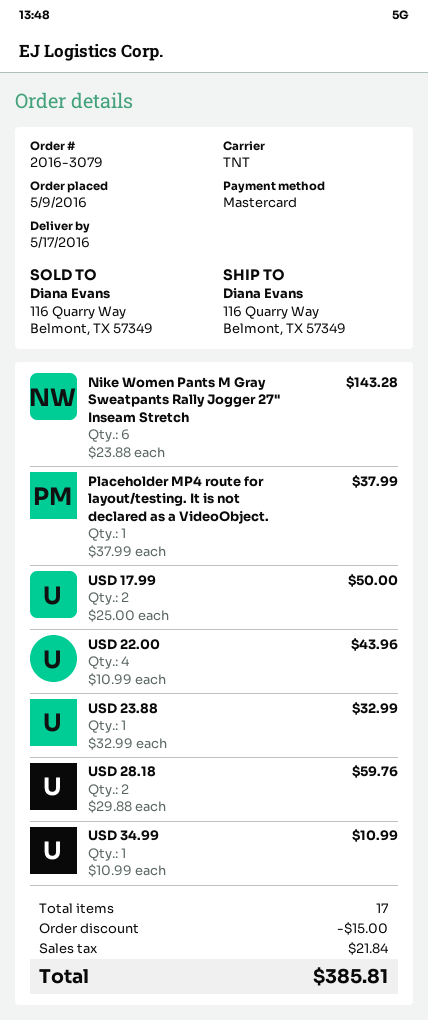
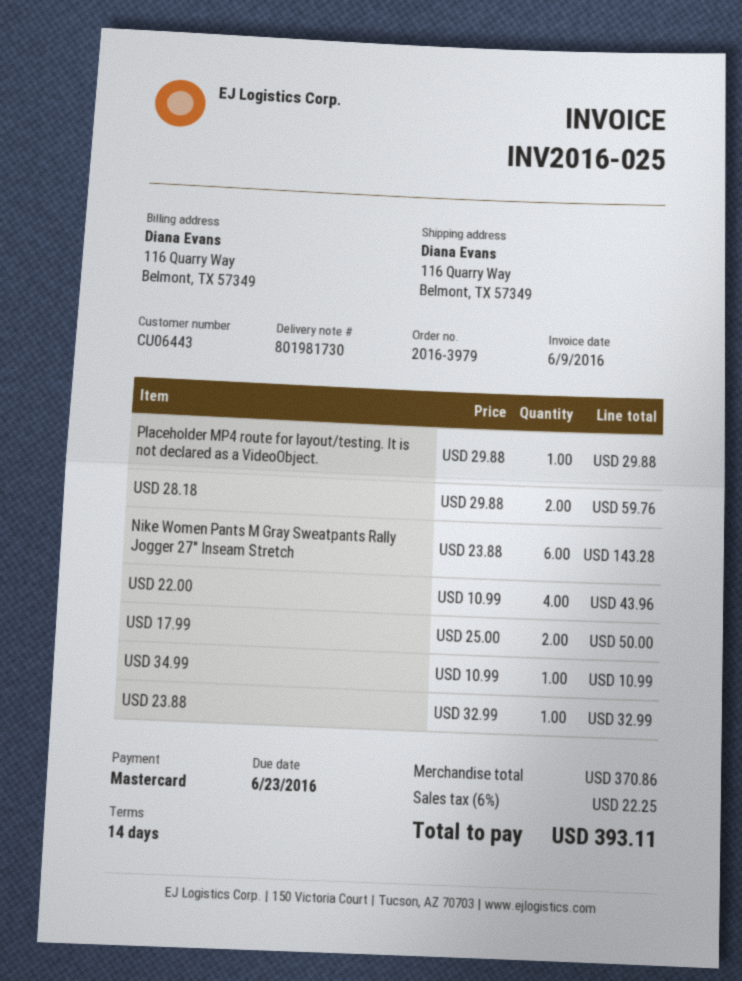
order number: 2016-3079 -> 2016-3979
Placeholder MP4 route for layout/testing. It is not declared as a VideoObject.: 1 x 37.99 = 37.99 -> 1 x 29.88 = 29.88
discount: 15.00 -> none
tax: 21.84 -> 22.25
total: 385.81 -> 393.11

